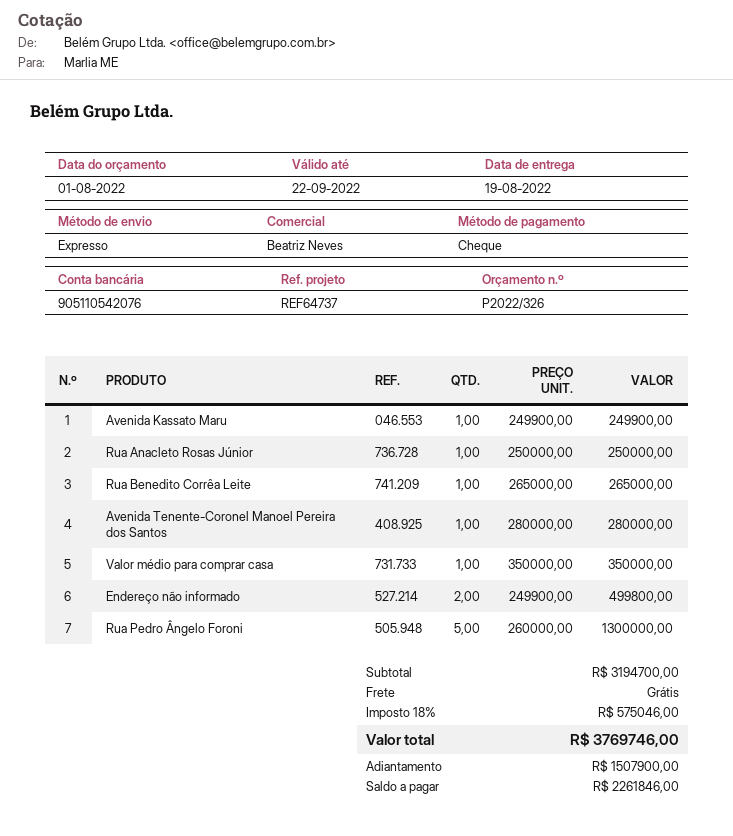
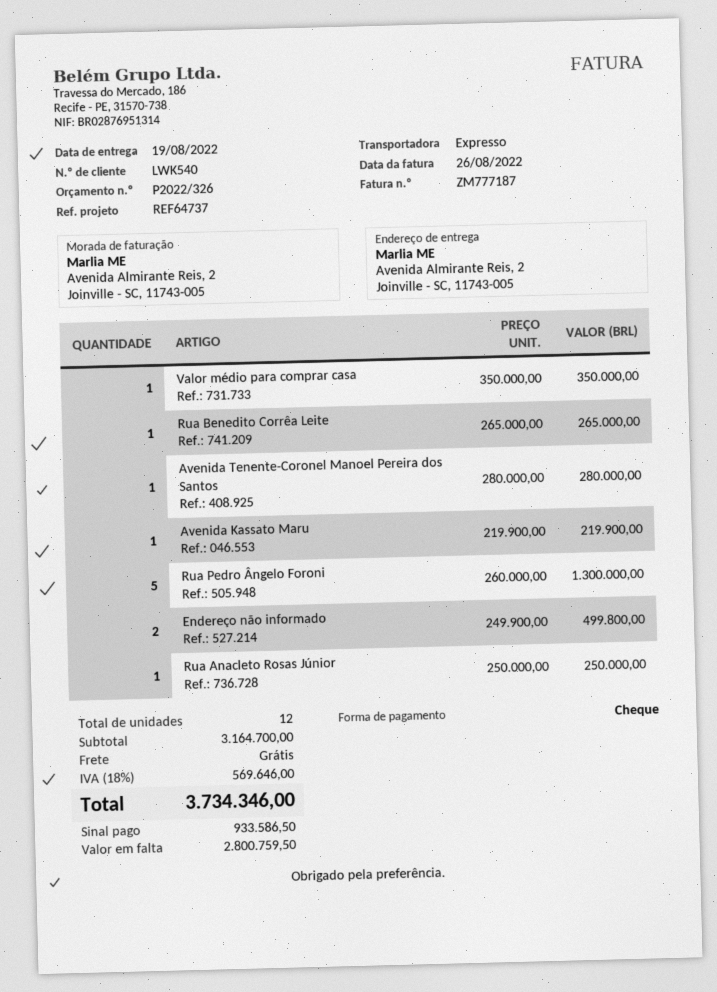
Avenida Kassato Maru: 1 x 249900.00 = 249900.00 -> 1 x 219900.00 = 219900.00
subtotal: 3194700.00 -> 3164700.00
tax: 18% = 575046.00 -> 18% = 569646.00
total: 3769746.00 -> 3734346.00
deposit: 1507900.00 -> 933586.50
balance: 2261846.00 -> 2800759.50

